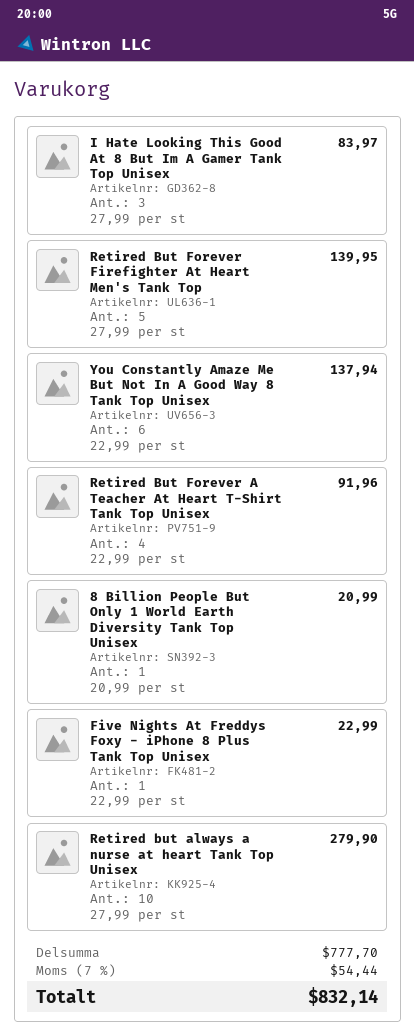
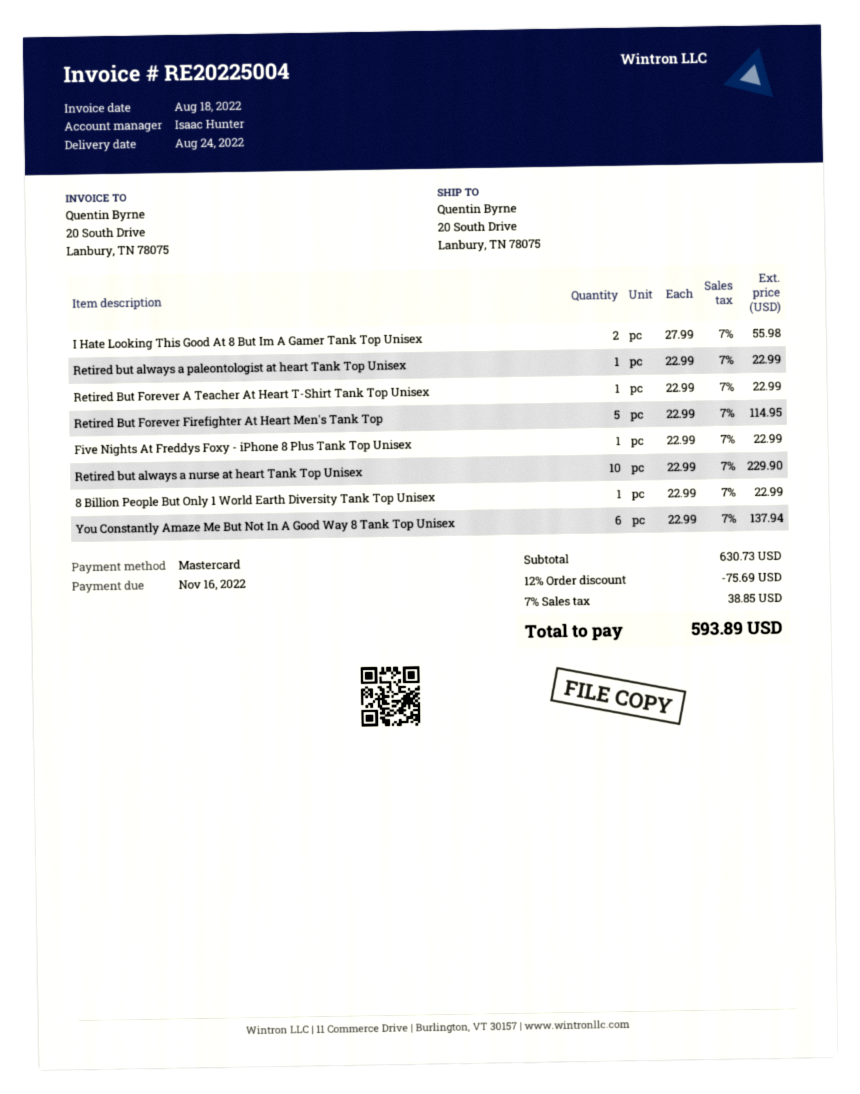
I Hate Looking This Good At 8 But Im A Gamer Tank Top Unisex: 3 x 27.99 = 83.97 -> 2 x 27.99 = 55.98
Retired But Forever Firefighter At Heart Men's Tank Top: 5 x 27.99 = 139.95 -> 5 x 22.99 = 114.95
Retired But Forever A Teacher At Heart T-Shirt Tank Top Unisex: 4 x 22.99 = 91.96 -> 1 x 22.99 = 22.99
8 Billion People But Only 1 World Earth Diversity Tank Top Unisex: 1 x 20.99 = 20.99 -> 1 x 22.99 = 22.99
Retired but always a nurse at heart Tank Top Unisex: 10 x 27.99 = 279.90 -> 10 x 22.99 = 229.90
Retired but always a paleontologist at heart Tank Top Unisex: none -> 1 x 22.99 = 22.99
subtotal: 777.70 -> 630.73
discount: none -> 12% = 75.69
tax: 7% = 54.44 -> 7% = 38.85
total: 832.14 -> 593.89

